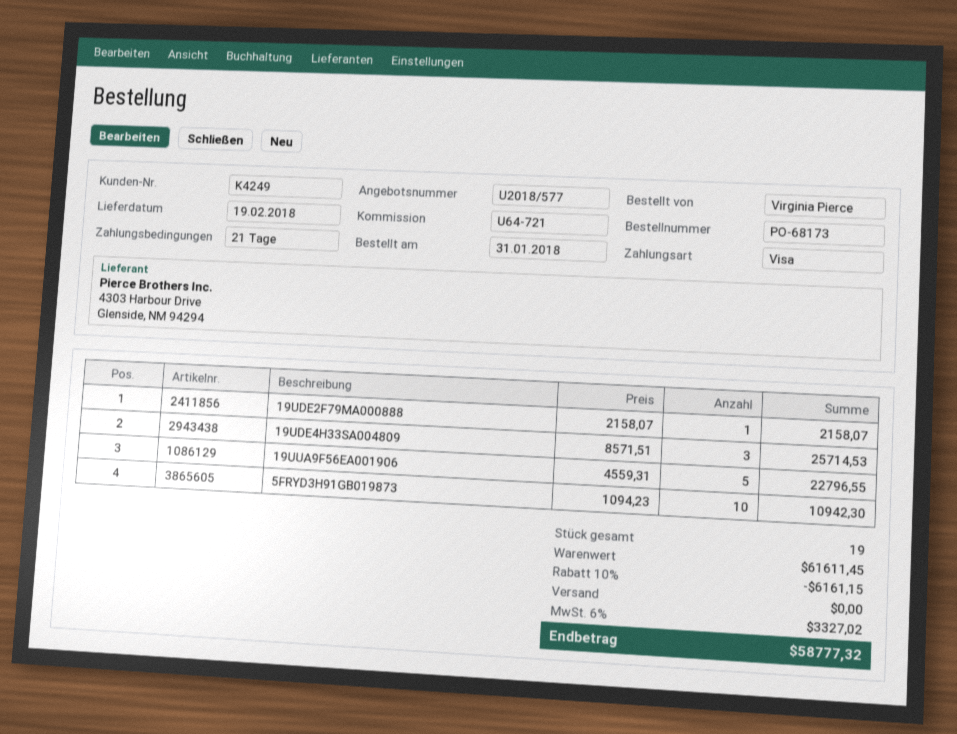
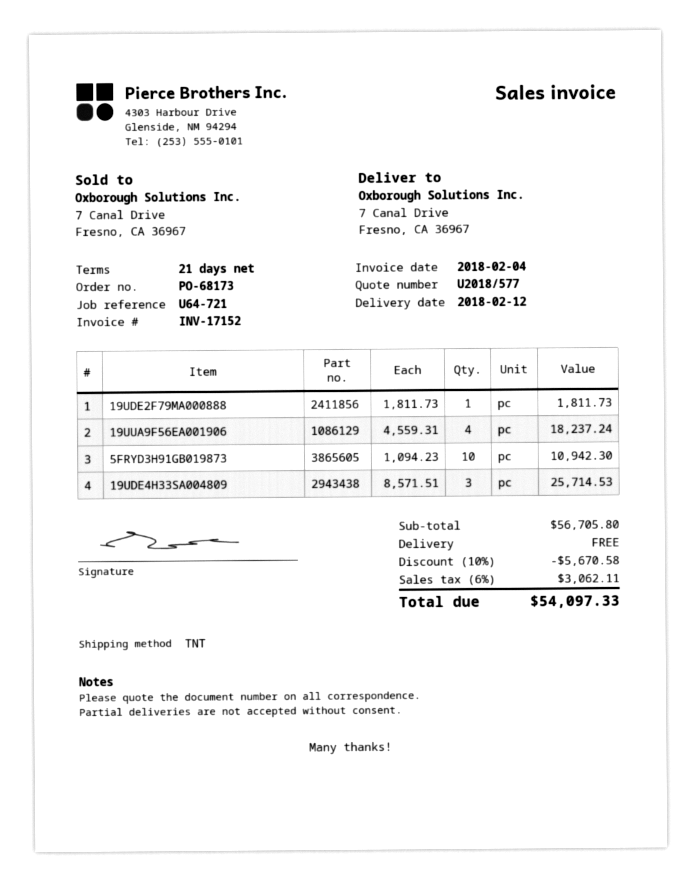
delivery date: 2018-02-19 -> 2018-02-12
19UDE2F79MA000888: 1 x 2158.07 = 2158.07 -> 1 x 1811.73 = 1811.73
19UUA9F56EA001906: 5 x 4559.31 = 22796.55 -> 4 x 4559.31 = 18237.24
subtotal: 61611.45 -> 56705.80
discount: 10% = 6161.15 -> 10% = 5670.58
tax: 6% = 3327.02 -> 6% = 3062.11
total: 58777.32 -> 54097.33

